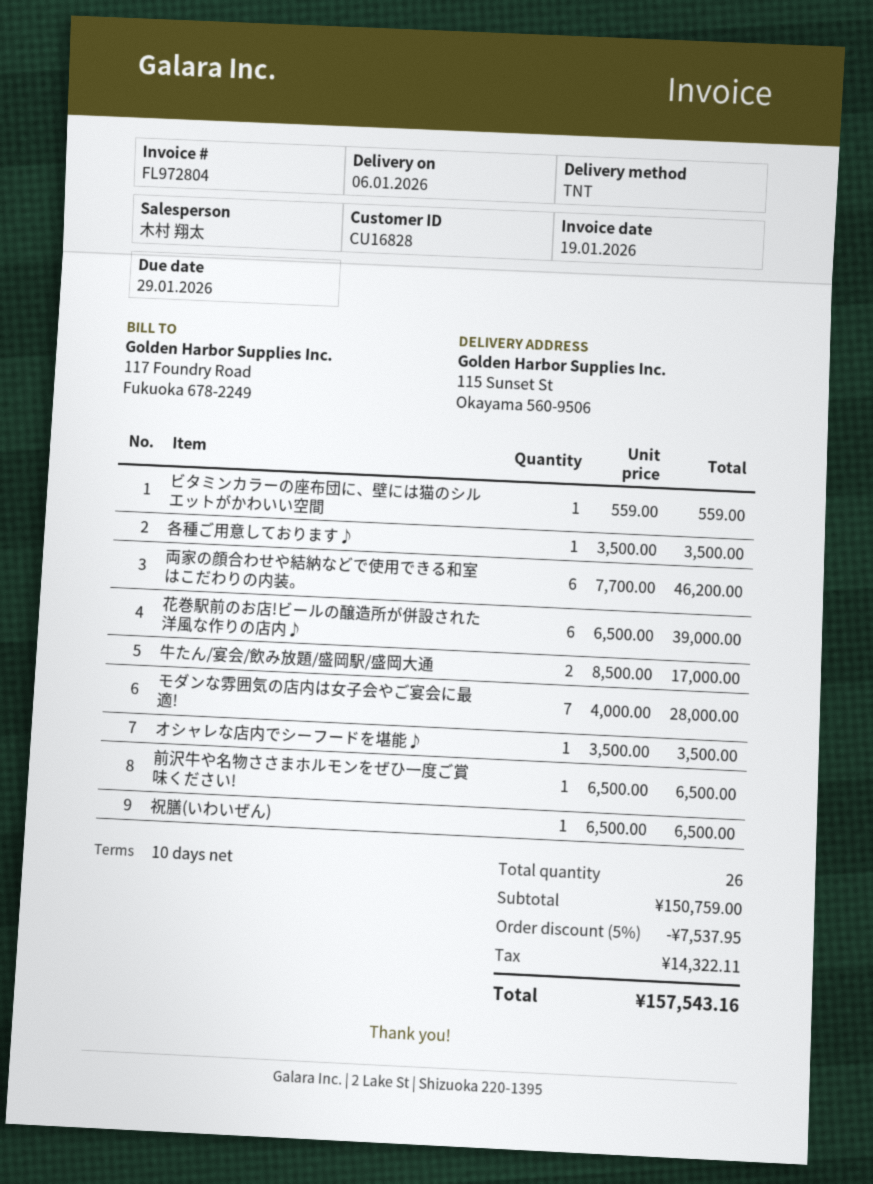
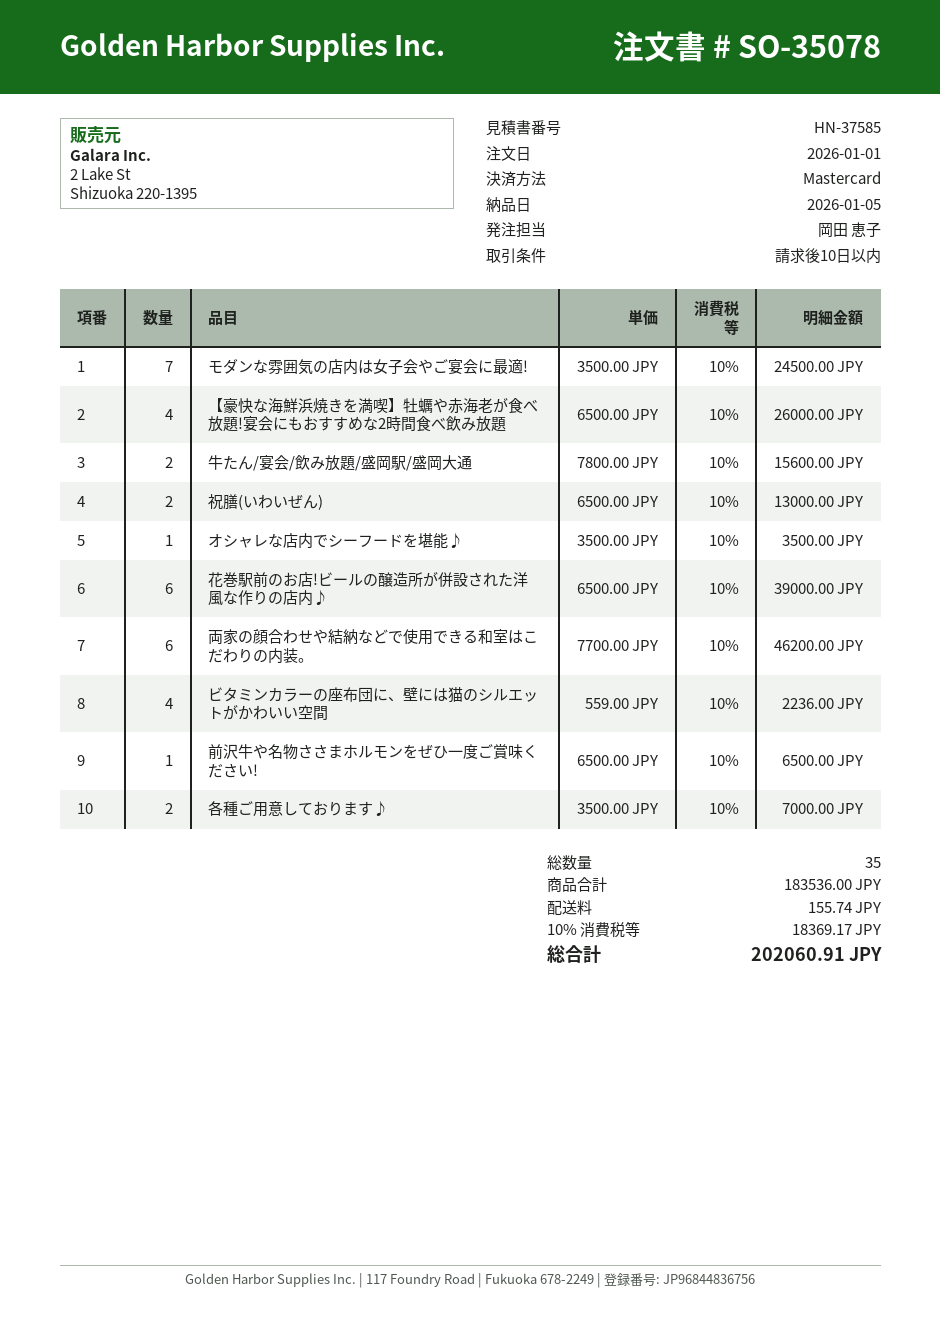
delivery date: 2026-01-06 -> 2026-01-05
ビタミンカラーの座布団に、壁には猫のシルエットがかわいい空間: 1 x 559.00 = 559.00 -> 4 x 559.00 = 2236.00
各種ご用意しております♪: 1 x 3500.00 = 3500.00 -> 2 x 3500.00 = 7000.00
牛たん/宴会/飲み放題/盛岡駅/盛岡大通: 2 x 8500.00 = 17000.00 -> 2 x 7800.00 = 15600.00
モダンな雰囲気の店内は女子会やご宴会に最適!: 7 x 4000.00 = 28000.00 -> 7 x 3500.00 = 24500.00
祝膳(いわいぜん): 1 x 6500.00 = 6500.00 -> 2 x 6500.00 = 13000.00
【豪快な海鮮浜焼きを満喫】牡蠣や赤海老が食べ放題!宴会にもおすすめな2時間食べ飲み放題: none -> 4 x 6500.00 = 26000.00
total quantity: 26 -> 35
subtotal: 150759.00 -> 183536.00
discount: 5% = 7537.95 -> none
shipping: none -> 155.74
tax: 14322.11 -> 18369.17
total: 157543.16 -> 202060.91

